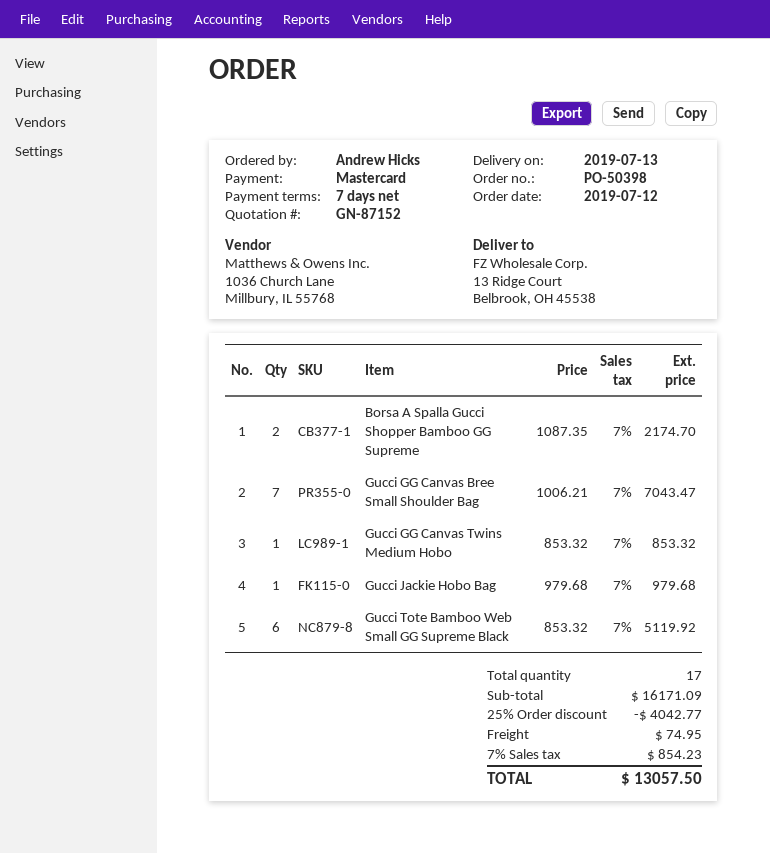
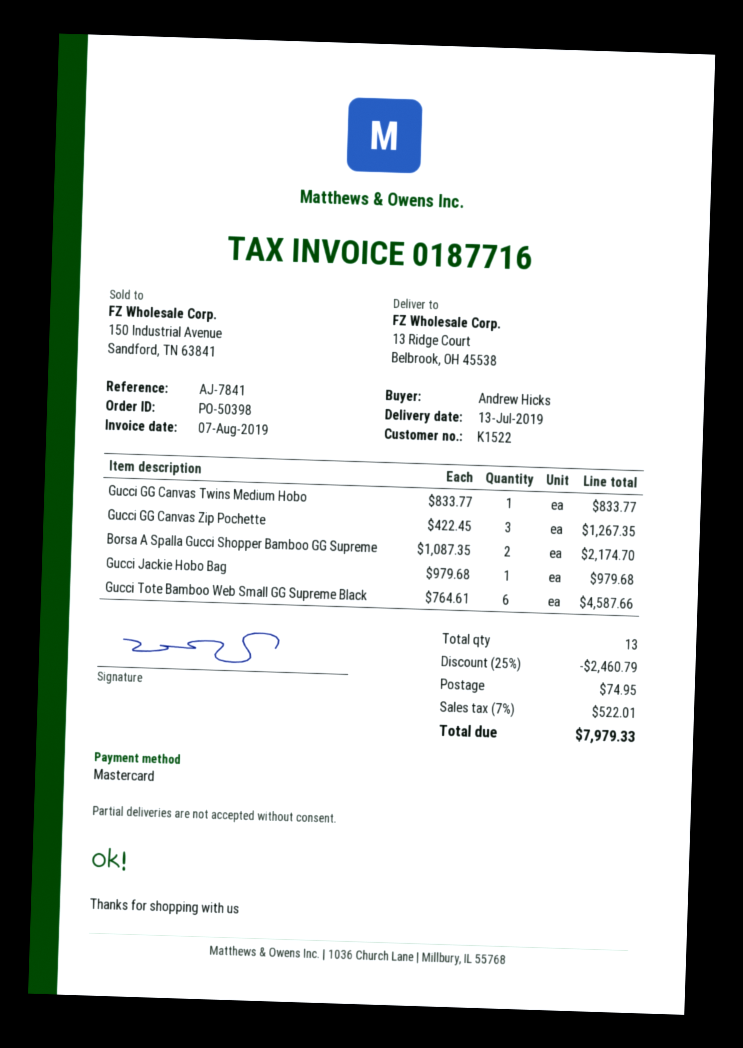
Gucci GG Canvas Bree Small Shoulder Bag: 7 x 1006.21 = 7043.47 -> none
Gucci GG Canvas Twins Medium Hobo: 1 x 853.32 = 853.32 -> 1 x 833.77 = 833.77
Gucci Tote Bamboo Web Small GG Supreme Black: 6 x 853.32 = 5119.92 -> 6 x 764.61 = 4587.66
Gucci GG Canvas Zip Pochette: none -> 3 x 422.45 = 1267.35
total quantity: 17 -> 13
discount: 25% = 4042.77 -> 25% = 2460.79
tax: 7% = 854.23 -> 7% = 522.01
total: 13057.50 -> 7979.33

